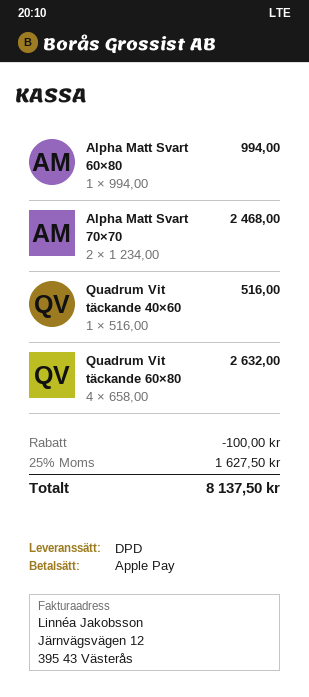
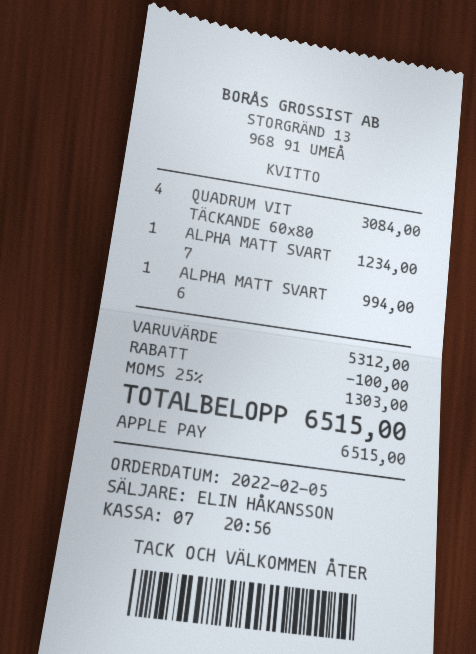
Alpha Matt Svart 70×70: 2 for 2468.00 -> 1 for 1234.00
Quadrum Vit täckande 40×60: 1 for 516.00 -> none
Quadrum Vit täckande 60×80: 4 for 2632.00 -> 4 for 3084.00
tax: 25% = 1627.50 -> 25% = 1303.00
total: 8137.50 -> 6515.00

